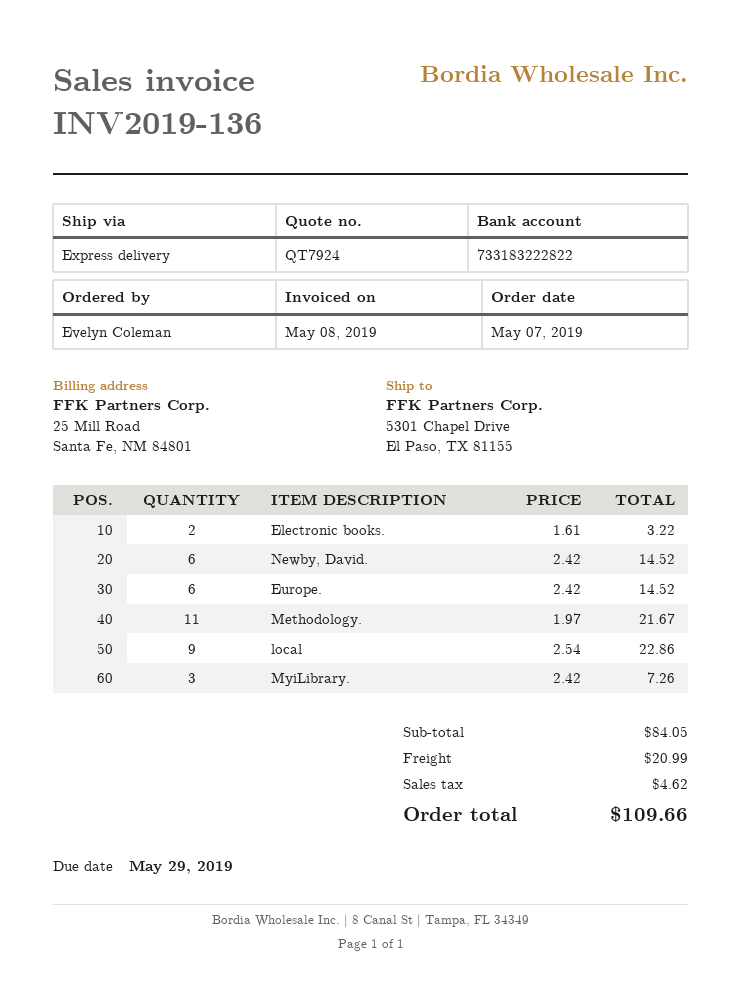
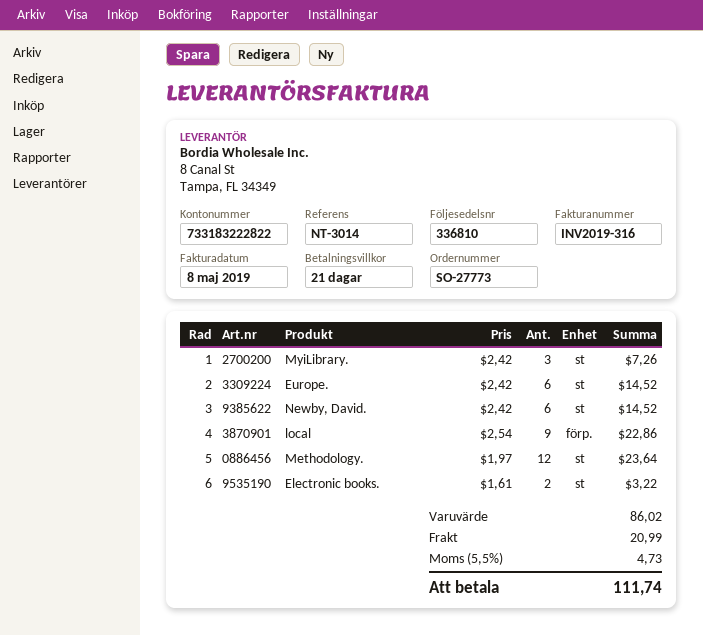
invoice number: INV2019-136 -> INV2019-316
Methodology.: 11 x 1.97 = 21.67 -> 12 x 1.97 = 23.64
subtotal: 84.05 -> 86.02
tax: 4.62 -> 4.73
total: 109.66 -> 111.74

